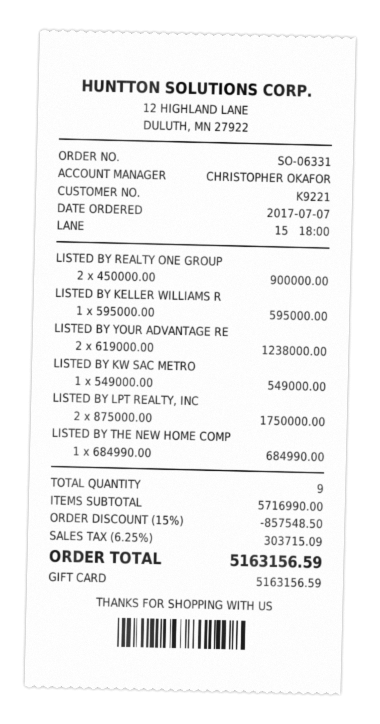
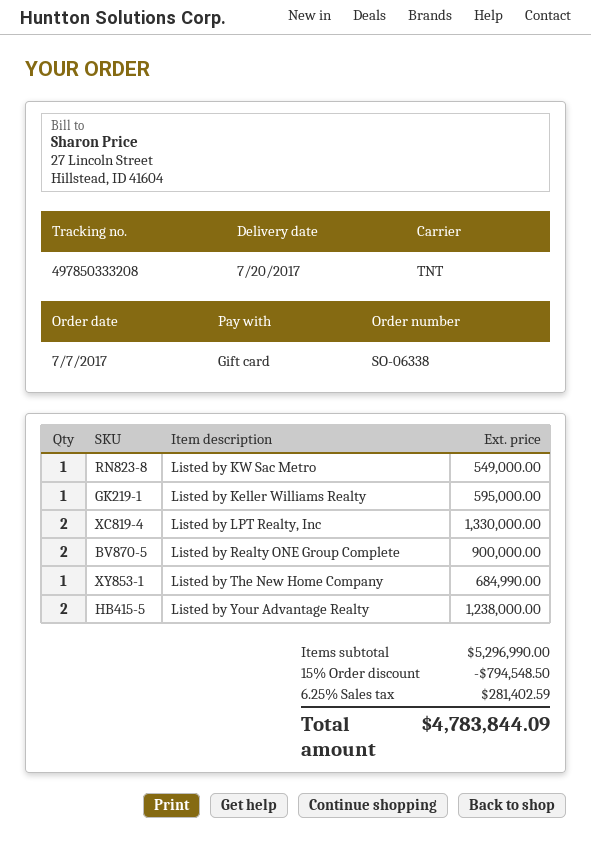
order number: SO-06331 -> SO-06338
LISTED BY LPT REALTY, INC: 2 for 1750000.00 -> 2 for 1330000.00
subtotal: 5716990.00 -> 5296990.00
discount: 15% = 857548.50 -> 15% = 794548.50
tax: 6.25% = 303715.09 -> 6.25% = 281402.59
total: 5163156.59 -> 4783844.09

